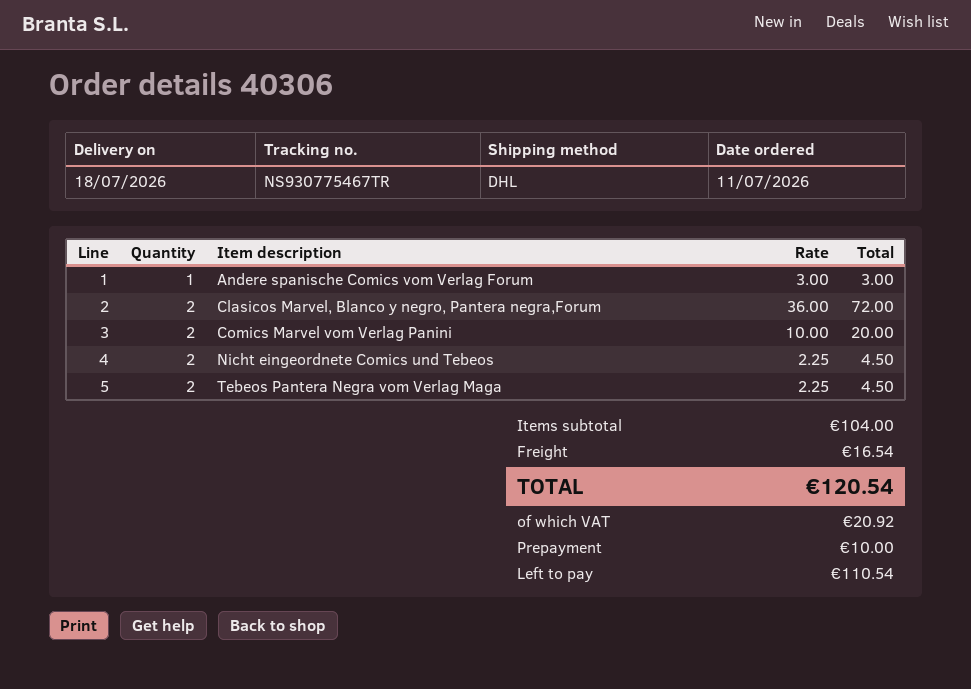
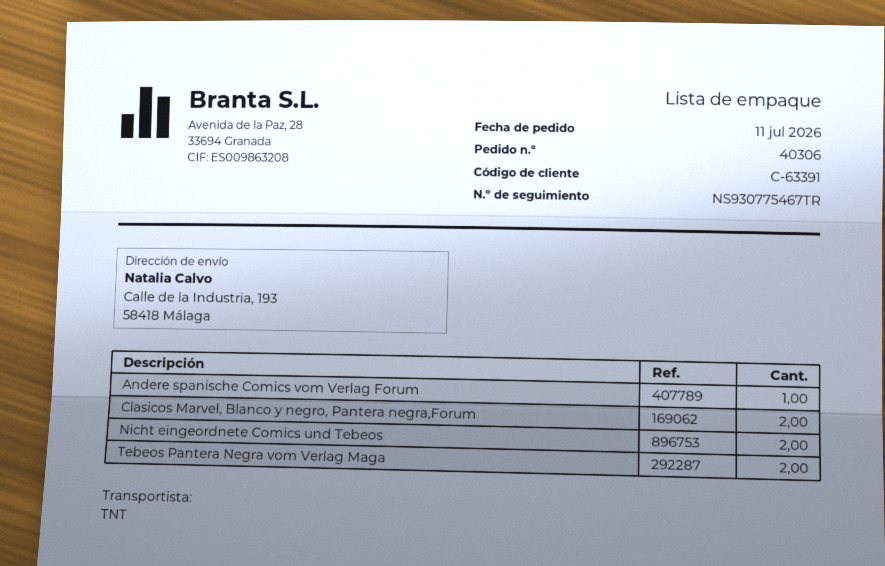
shipping method: DHL -> TNT
Comics Marvel vom Verlag Panini: 2 -> none

